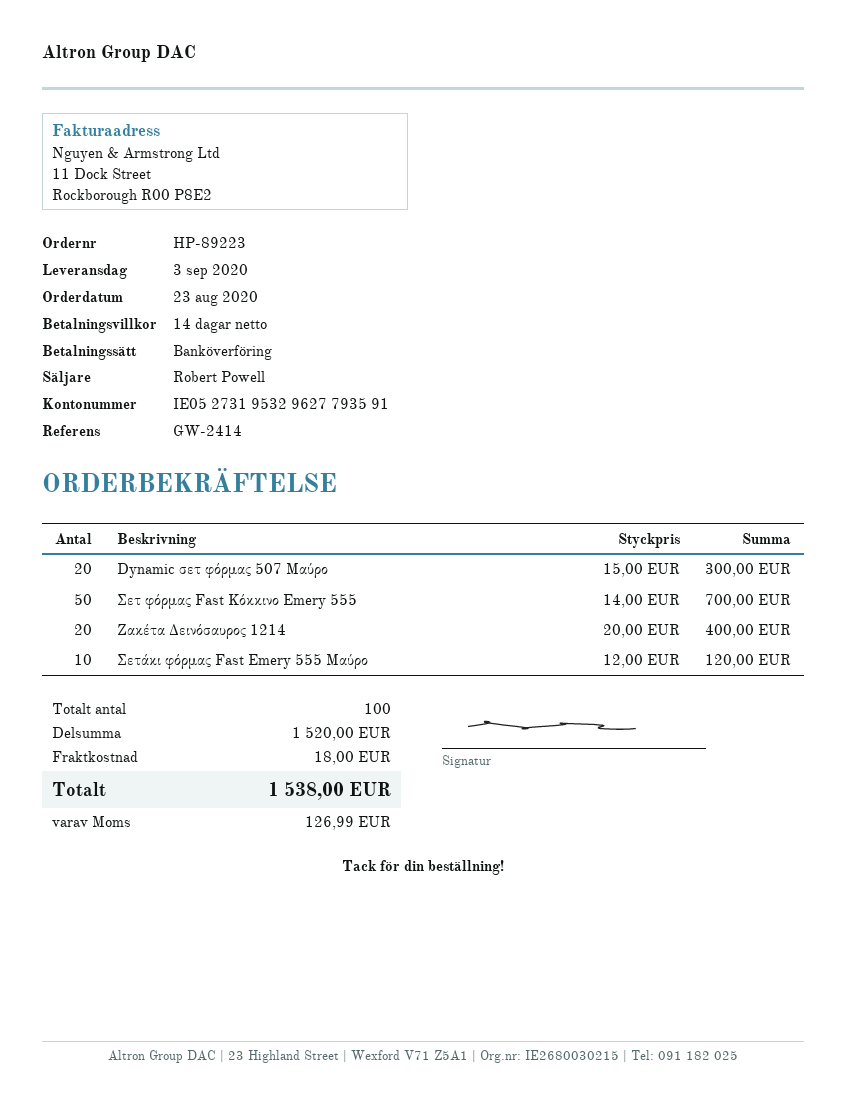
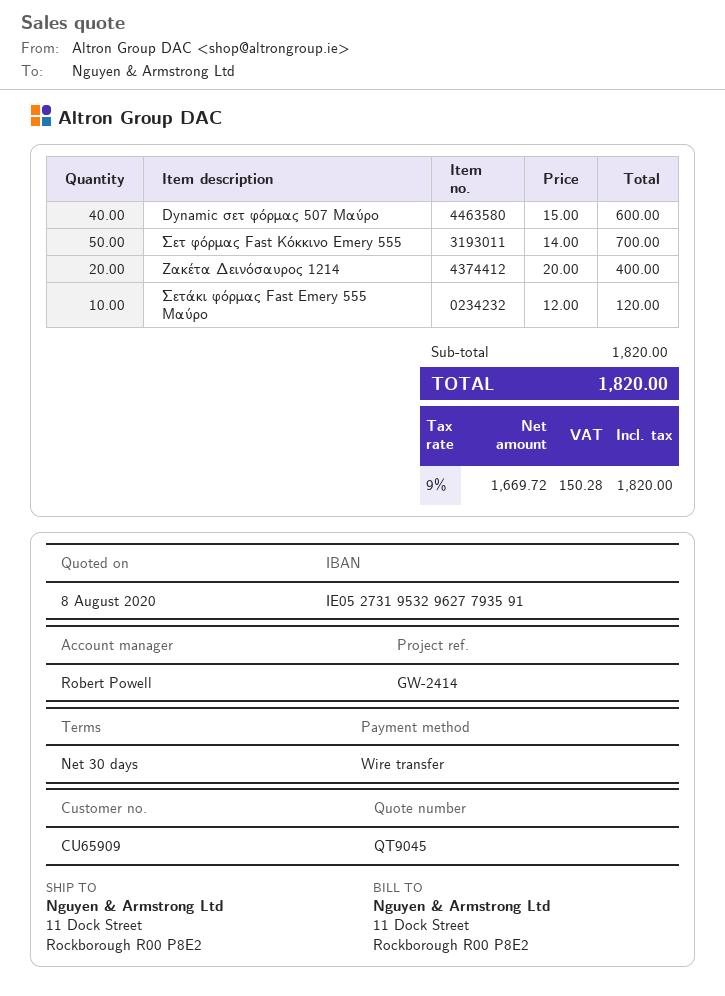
payment terms: 14 days -> 30 days
Dynamic σετ φόρμας 507 Μαύρο: 20 x 15.00 = 300.00 -> 40 x 15.00 = 600.00
subtotal: 1520.00 -> 1820.00
shipping: 18.00 -> none
tax: 126.99 -> 150.28
total: 1538.00 -> 1820.00

